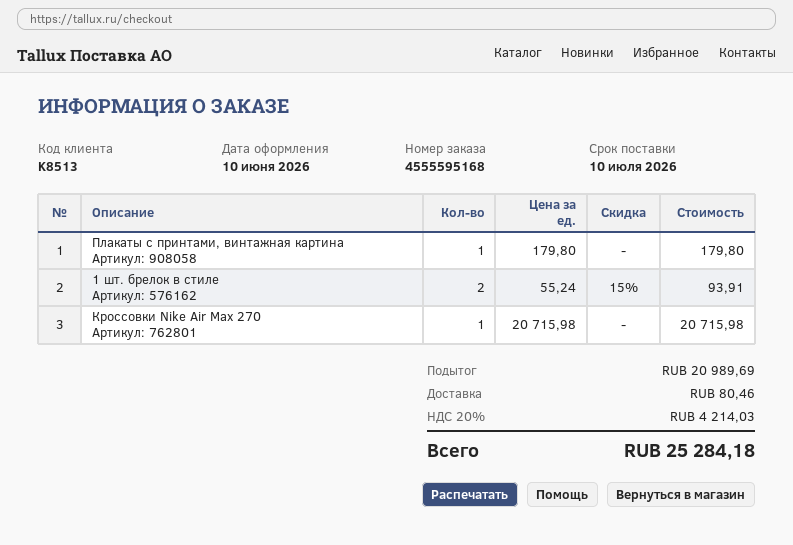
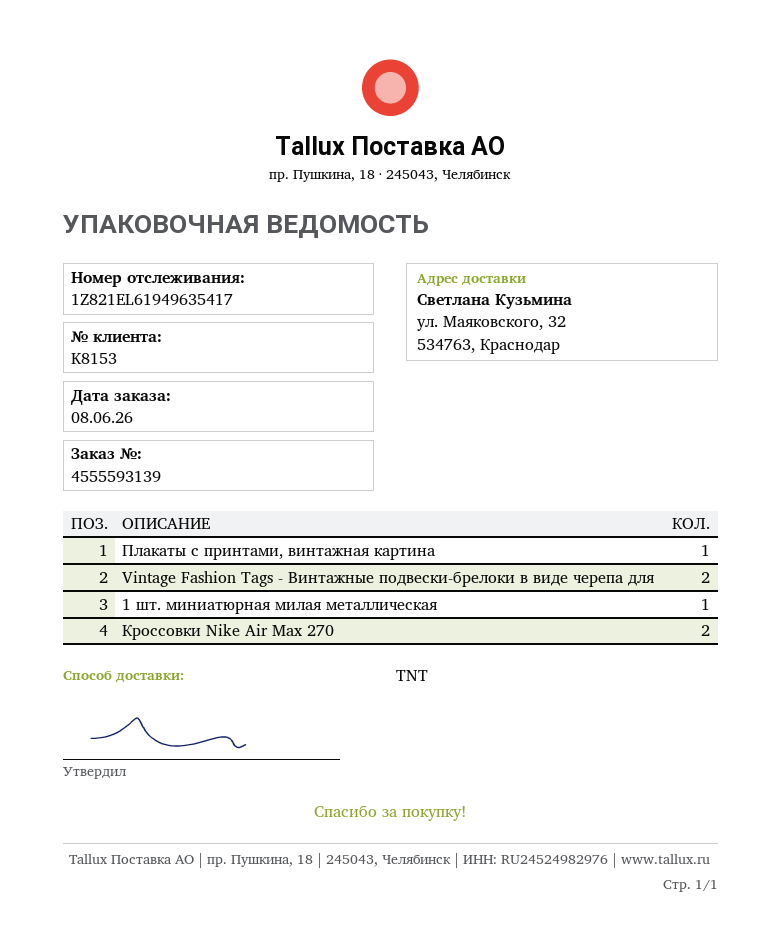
order number: 4555595168 -> 4555593139
order date: 2026-06-10 -> 2026-06-08
customer number: K8513 -> K8153
1 шт. брелок в стиле: 2 -> none
Кроссовки Nike Air Max 270: 1 -> 2
Vintage Fashion Tags - Винтажные подвески-брелоки в виде черепа для: none -> 2
1 шт. миниатюрная милая металлическая: none -> 1

